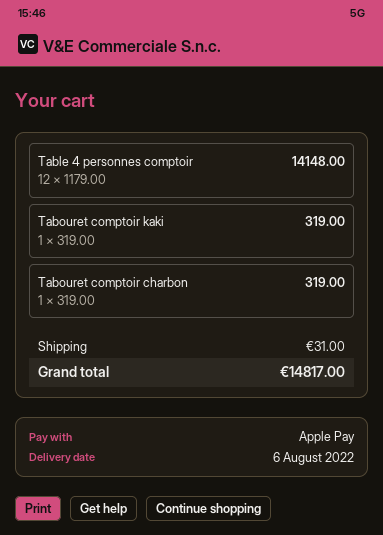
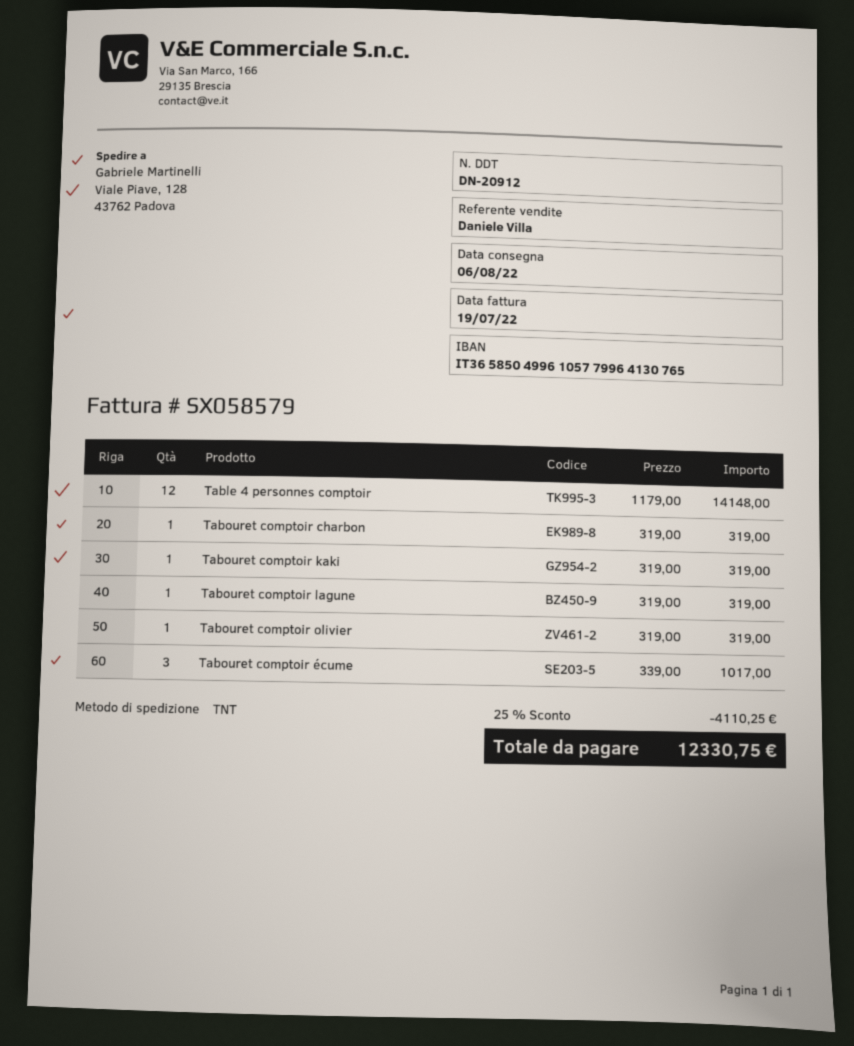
Tabouret comptoir lagune: none -> 1 x 319.00 = 319.00
Tabouret comptoir olivier: none -> 1 x 319.00 = 319.00
Tabouret comptoir écume: none -> 3 x 339.00 = 1017.00
discount: none -> 25% = 4110.25
shipping: 31.00 -> none
total: 14817.00 -> 12330.75

